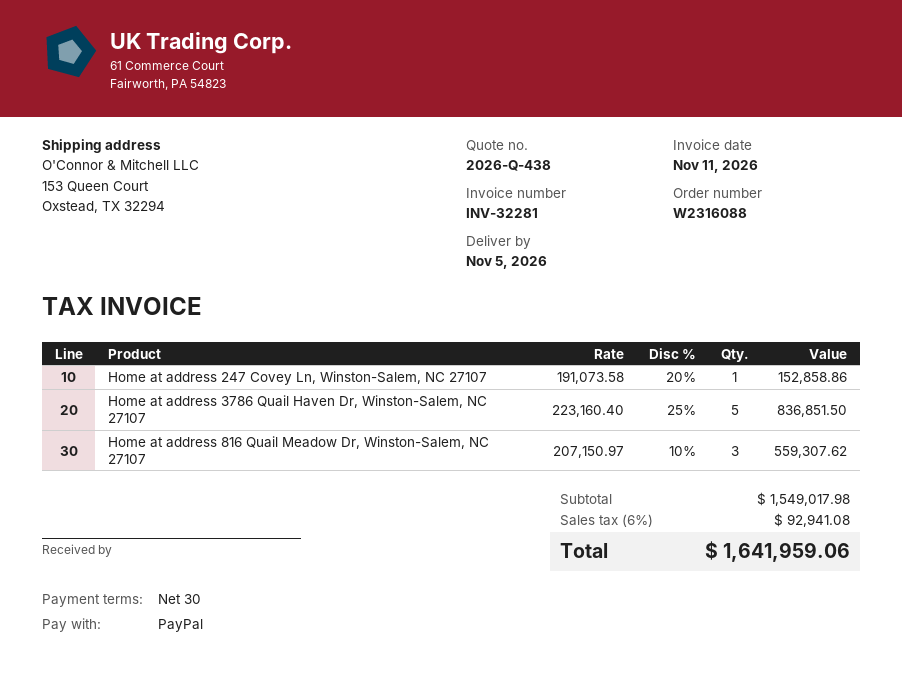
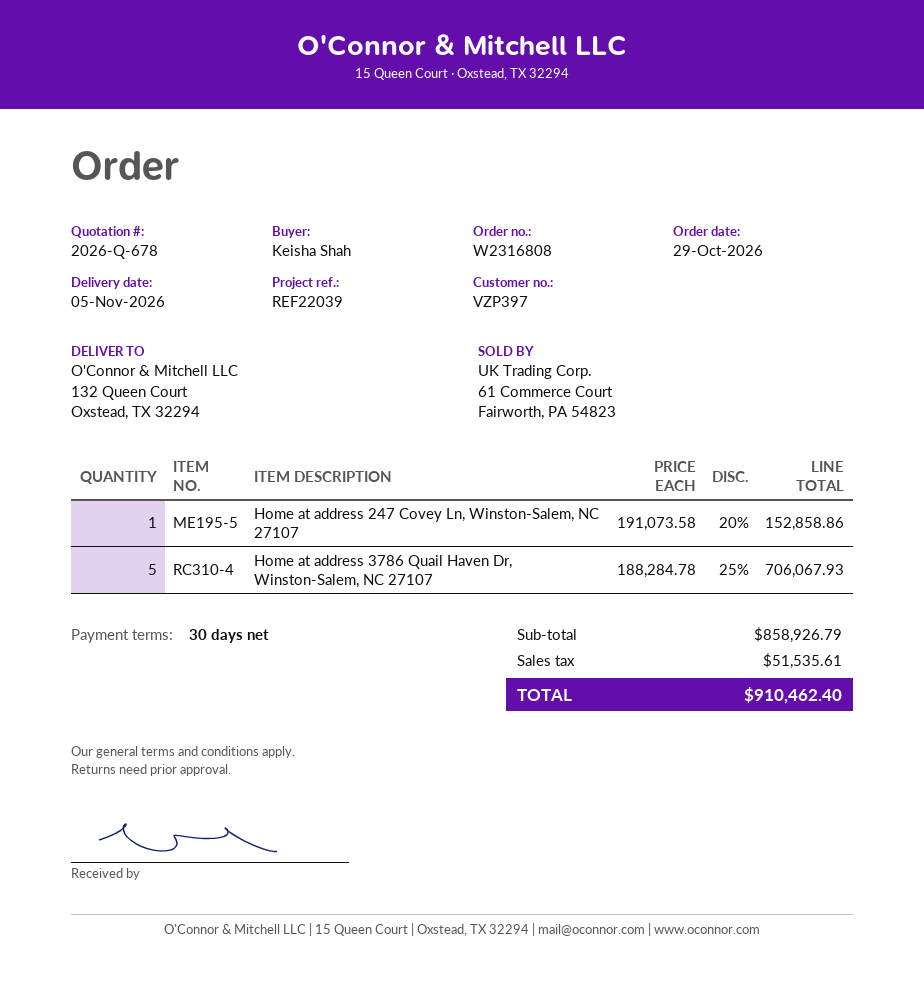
quote number: 2026-Q-438 -> 2026-Q-678
order number: W2316088 -> W2316808
ship to: 153 Queen Court, Oxstead, TX 32294 -> 132 Queen Court, Oxstead, TX 32294
Home at address 3786 Quail Haven Dr, Winston-Salem, NC 27107: 5 x 223160.40 - 25% = 836851.50 -> 5 x 188284.78 - 25% = 706067.93
Home at address 816 Quail Meadow Dr, Winston-Salem, NC 27107: 3 x 207150.97 - 10% = 559307.62 -> none
subtotal: 1549017.98 -> 858926.79
tax: 92941.08 -> 51535.61
total: 1641959.06 -> 910462.40

